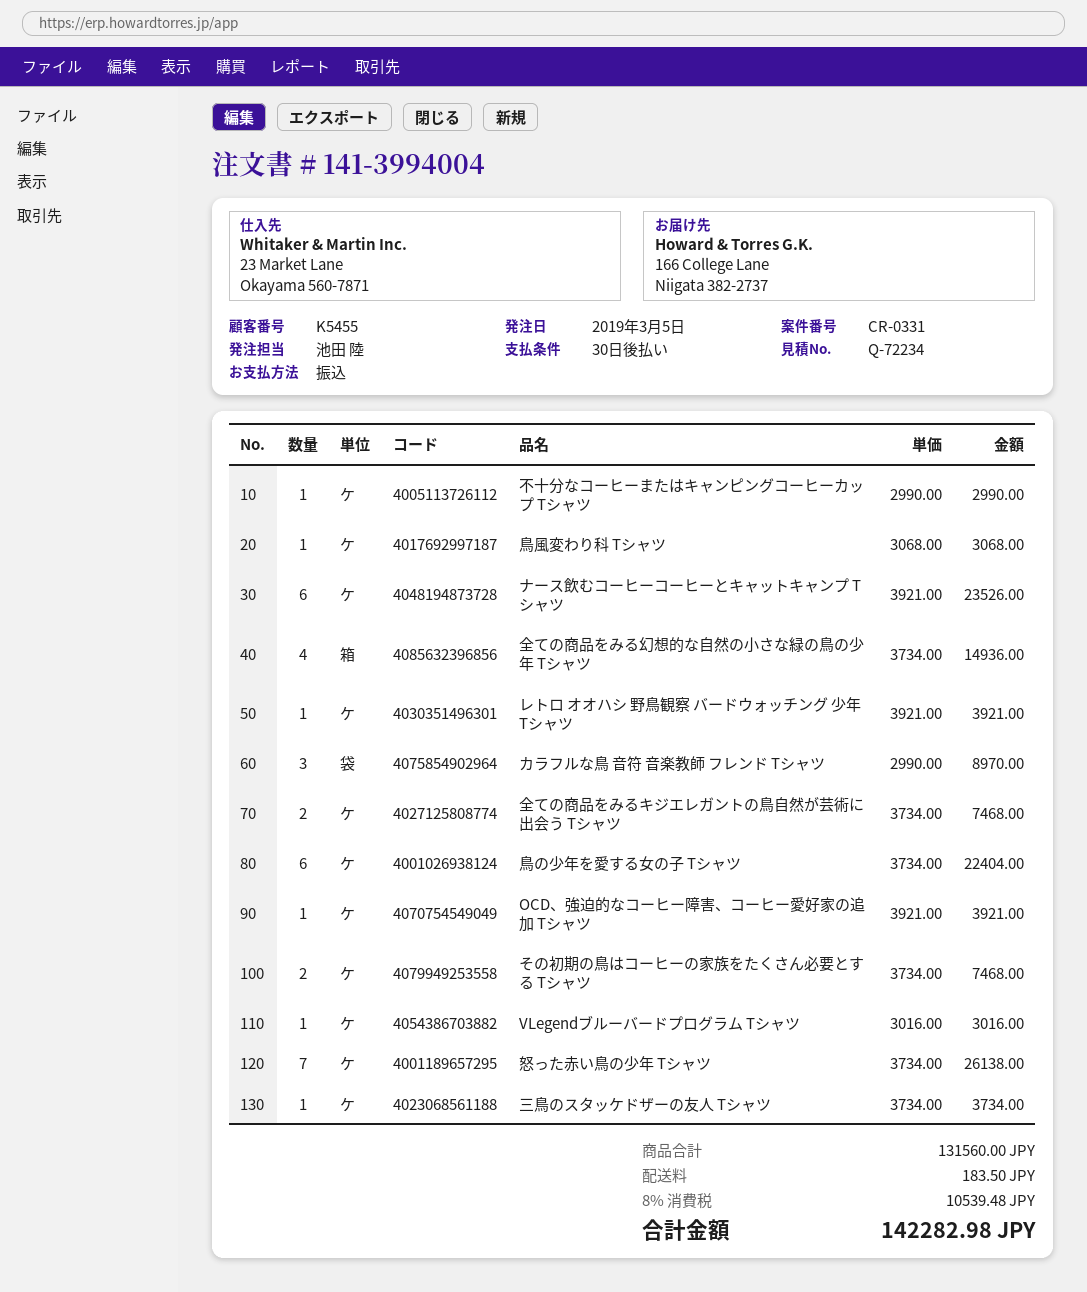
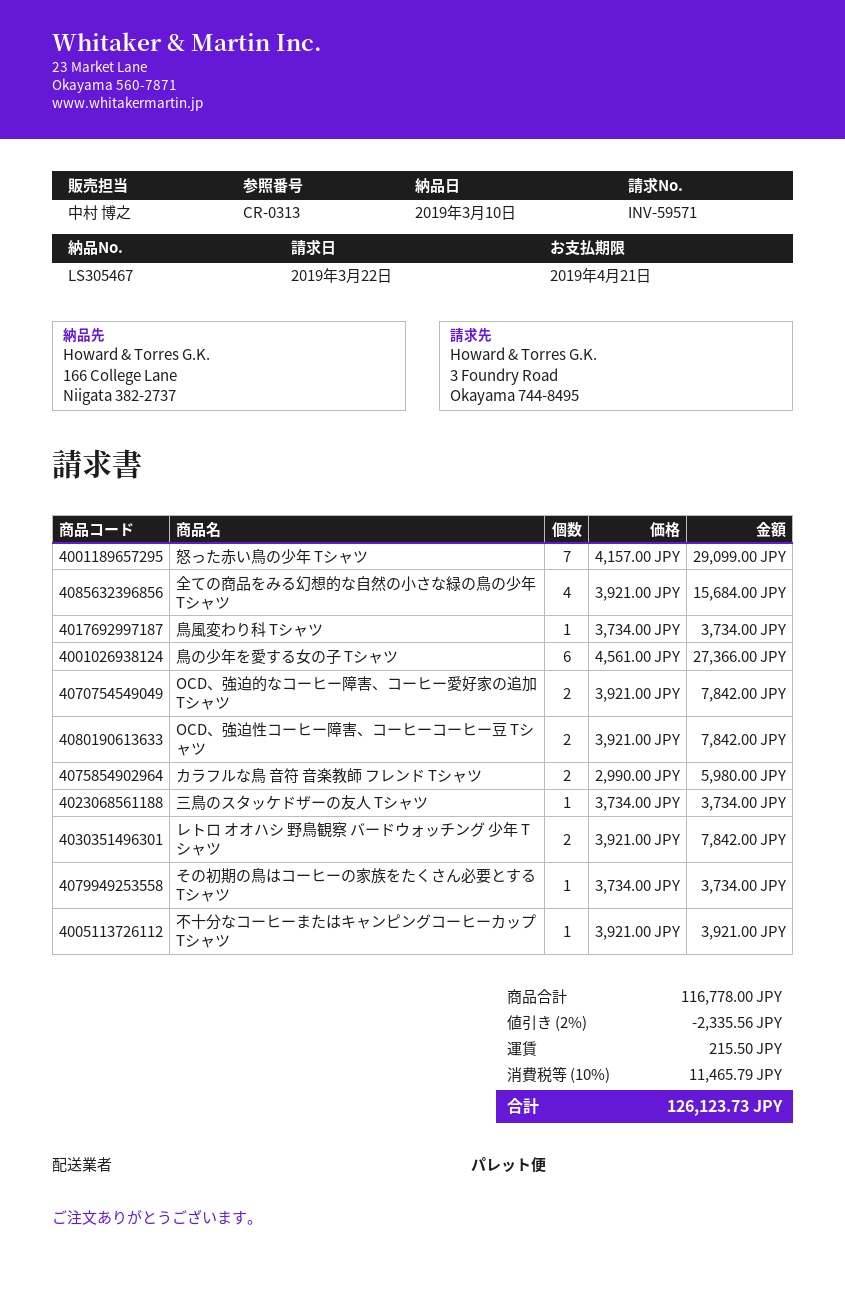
reference: CR-0331 -> CR-0313
不十分なコーヒーまたはキャンピングコーヒーカップ Tシャツ: 1 x 2990.00 = 2990.00 -> 1 x 3921.00 = 3921.00
鳥風変わり科 Tシャツ: 1 x 3068.00 = 3068.00 -> 1 x 3734.00 = 3734.00
ナース飲むコーヒーコーヒーとキャットキャンプ Tシャツ: 6 x 3921.00 = 23526.00 -> none
全ての商品をみる幻想的な自然の小さな緑の鳥の少年 Tシャツ: 4 x 3734.00 = 14936.00 -> 4 x 3921.00 = 15684.00
レトロ オオハシ 野鳥観察 バードウォッチング 少年 Tシャツ: 1 x 3921.00 = 3921.00 -> 2 x 3921.00 = 7842.00
カラフルな鳥 音符 音楽教師 フレンド Tシャツ: 3 x 2990.00 = 8970.00 -> 2 x 2990.00 = 5980.00
全ての商品をみるキジエレガントの鳥自然が芸術に出会う Tシャツ: 2 x 3734.00 = 7468.00 -> none
鳥の少年を愛する女の子 Tシャツ: 6 x 3734.00 = 22404.00 -> 6 x 4561.00 = 27366.00
OCD、強迫的なコーヒー障害、コーヒー愛好家の追加 Tシャツ: 1 x 3921.00 = 3921.00 -> 2 x 3921.00 = 7842.00
その初期の鳥はコーヒーの家族をたくさん必要とする Tシャツ: 2 x 3734.00 = 7468.00 -> 1 x 3734.00 = 3734.00
VLegendブルーバードプログラム Tシャツ: 1 x 3016.00 = 3016.00 -> none
怒った赤い鳥の少年 Tシャツ: 7 x 3734.00 = 26138.00 -> 7 x 4157.00 = 29099.00
OCD、強迫性コーヒー障害、コーヒーコーヒー豆 Tシャツ: none -> 2 x 3921.00 = 7842.00
subtotal: 131560.00 -> 116778.00
discount: none -> 2% = 2335.56
shipping: 183.50 -> 215.50
tax: 8% = 10539.48 -> 10% = 11465.79
total: 142282.98 -> 126123.73

